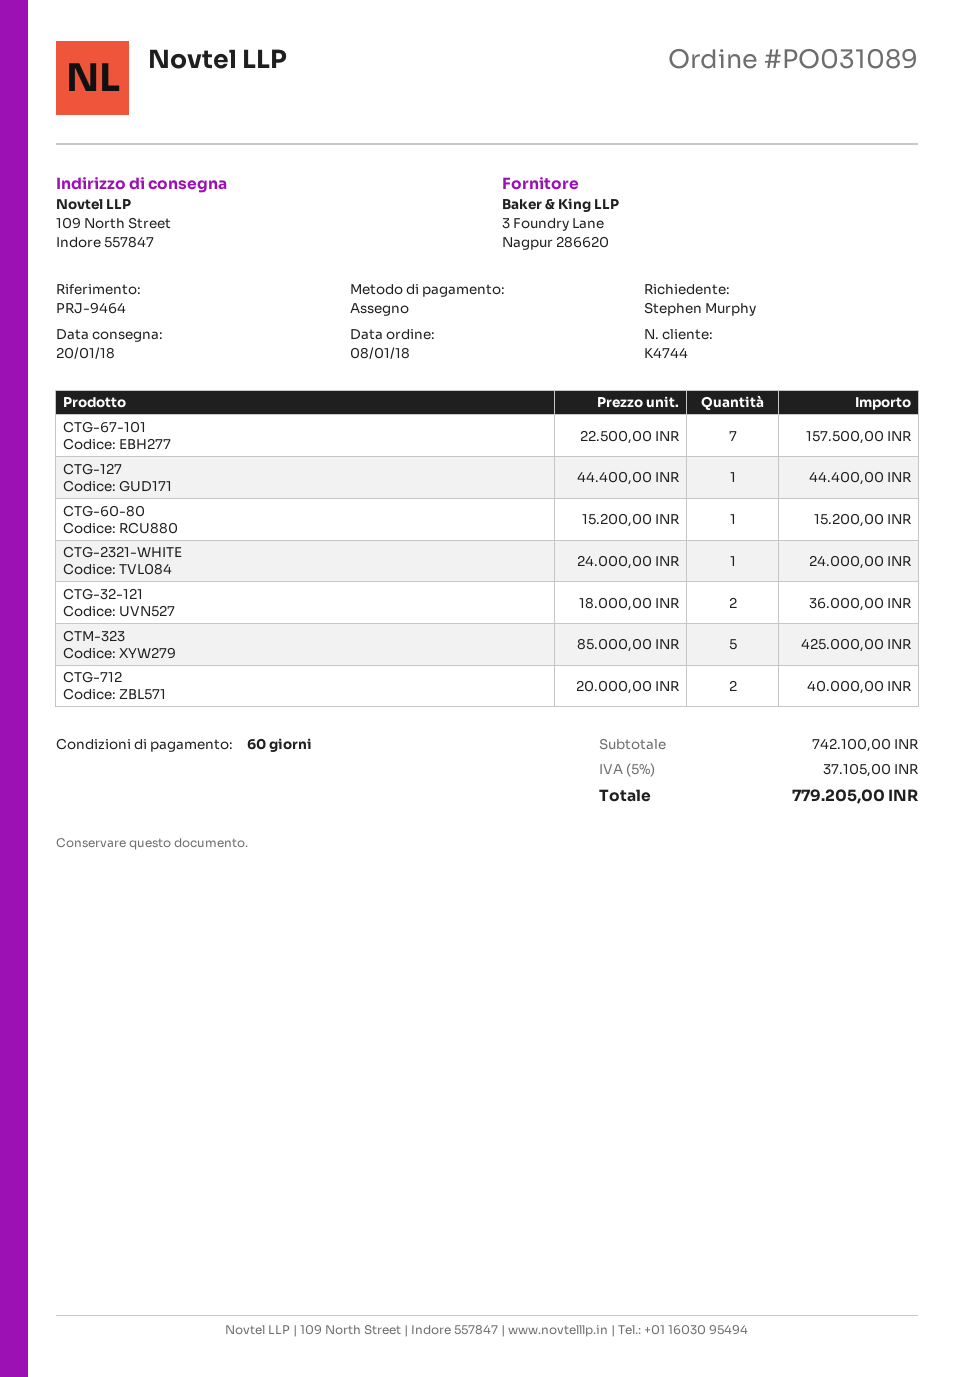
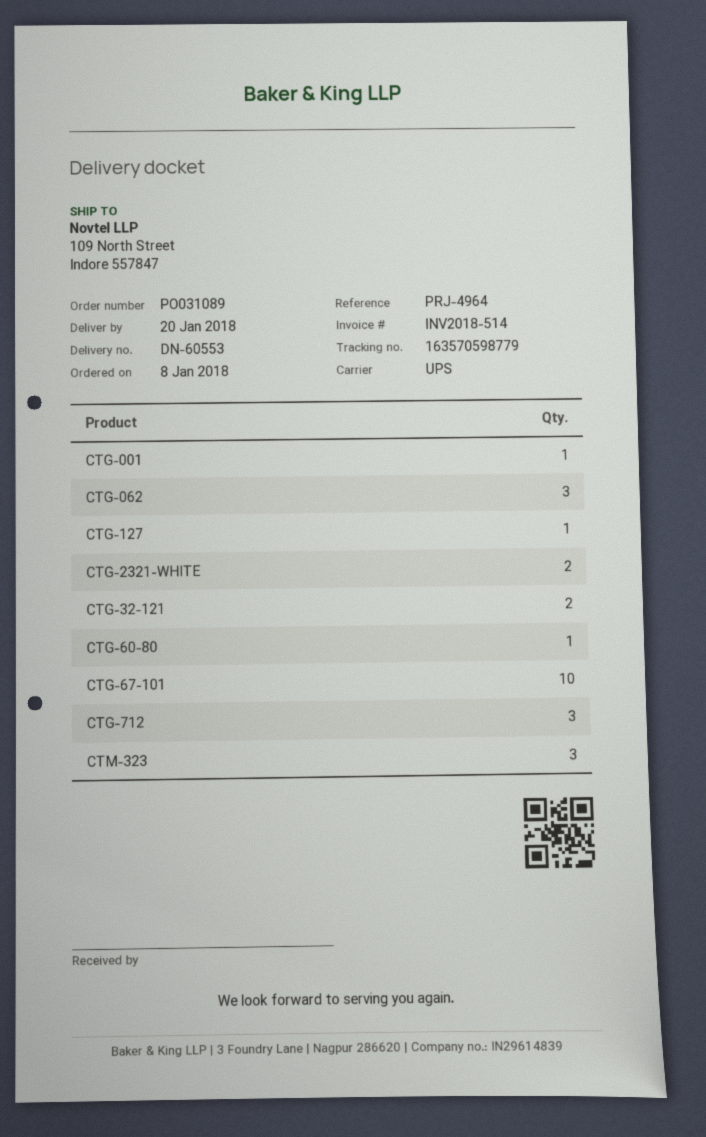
reference: PRJ-9464 -> PRJ-4964
CTG-67-101: 7 -> 10
CTG-2321-WHITE: 1 -> 2
CTM-323: 5 -> 3
CTG-712: 2 -> 3
CTG-001: none -> 1
CTG-062: none -> 3

